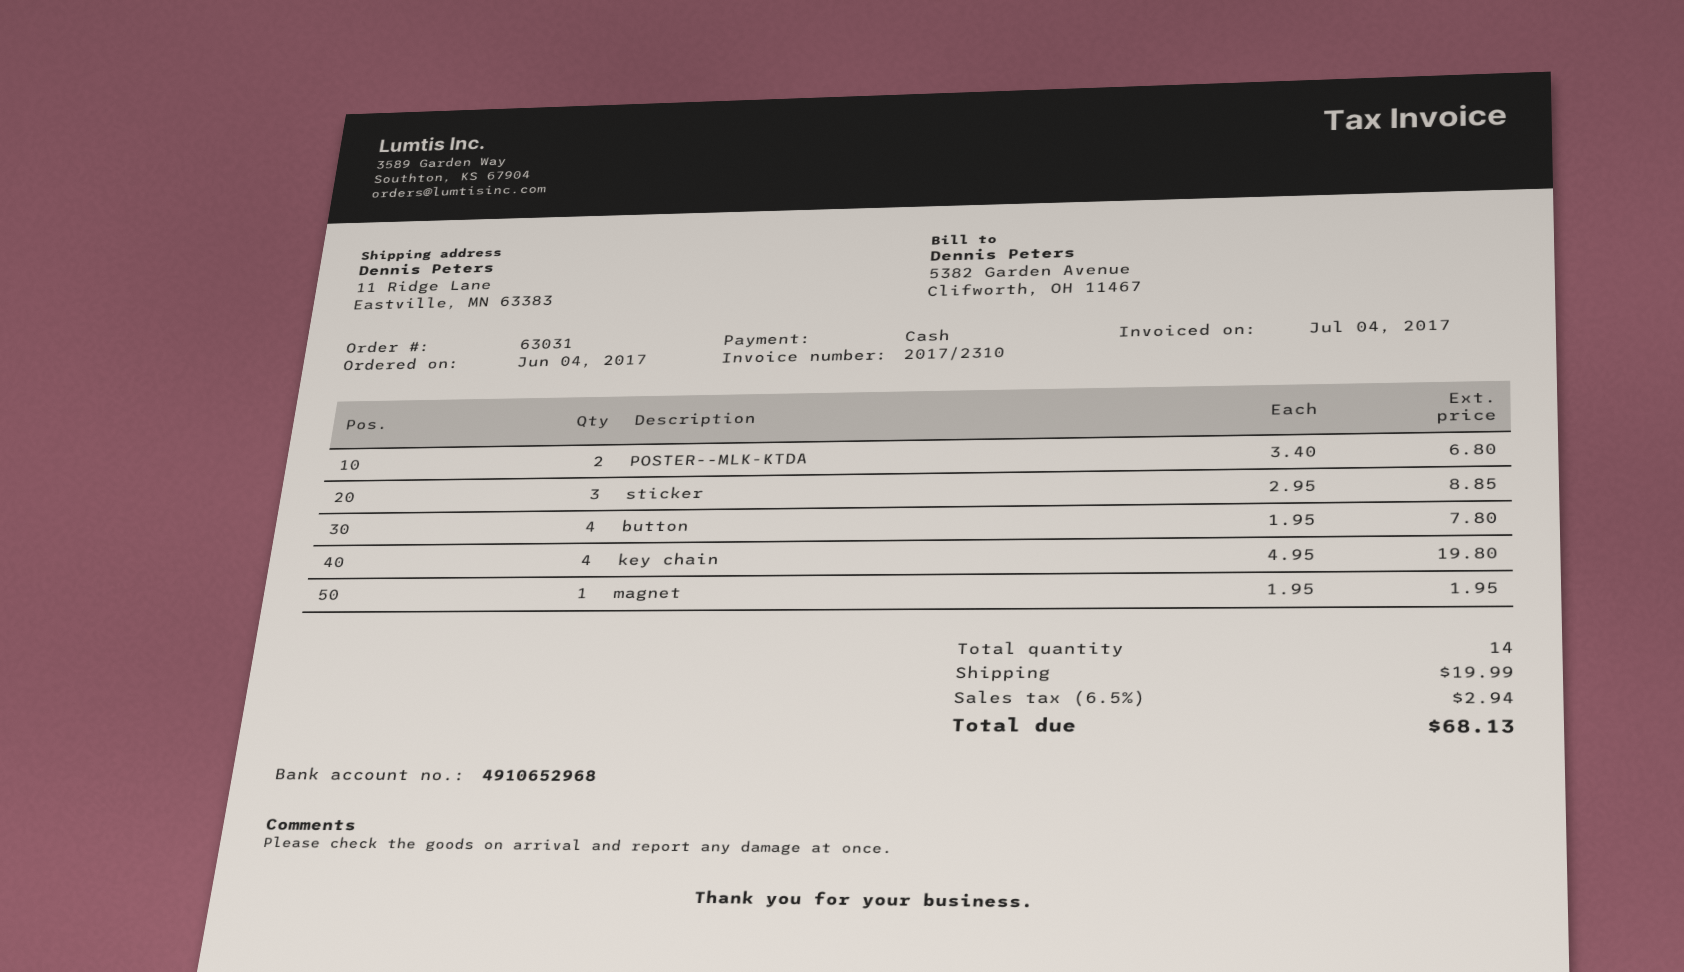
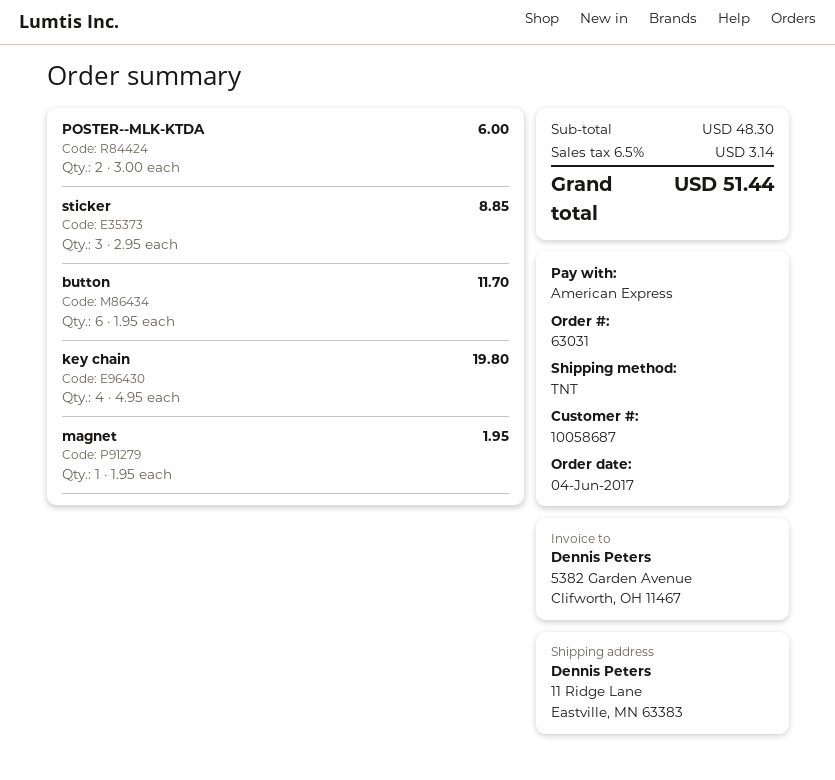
payment method: cash -> American Express
POSTER--MLK-KTDA: 2 x 3.40 = 6.80 -> 2 x 3.00 = 6.00
button: 4 x 1.95 = 7.80 -> 6 x 1.95 = 11.70
shipping: 19.99 -> none
tax: 6.5% = 2.94 -> 6.5% = 3.14
total: 68.13 -> 51.44

